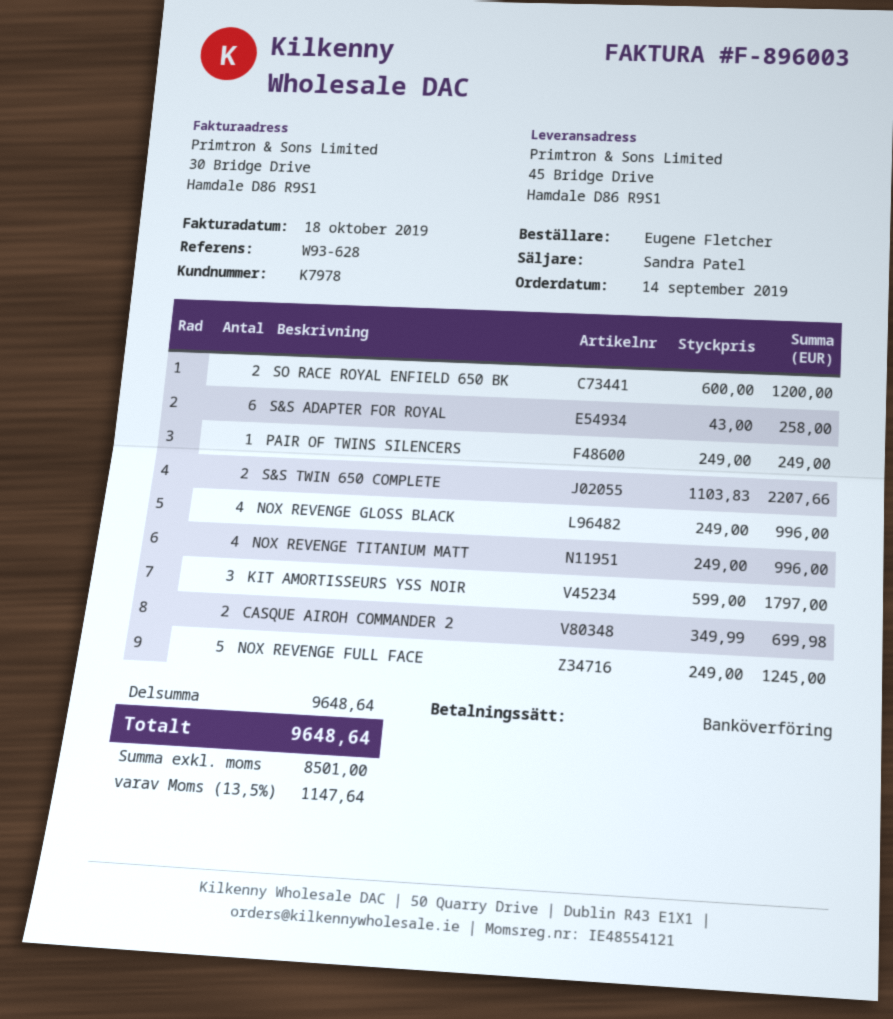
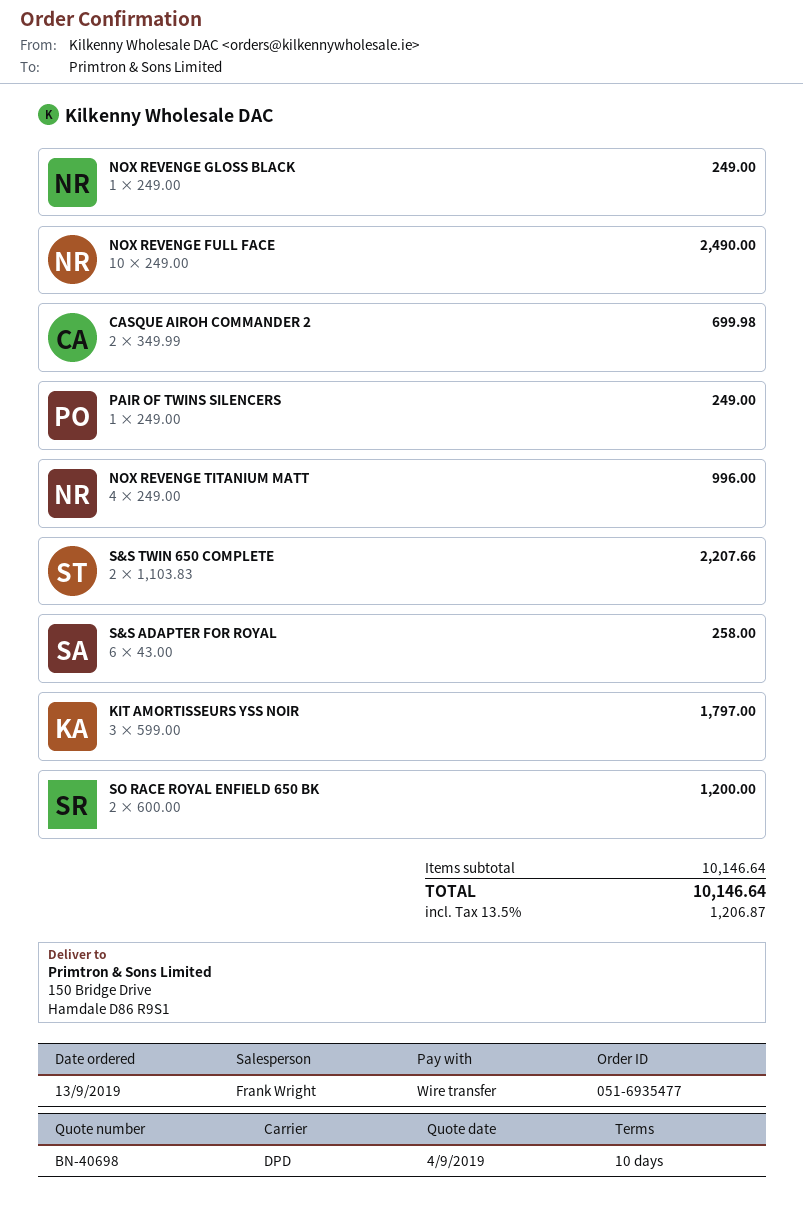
order date: 2019-09-14 -> 2019-09-13
sales rep: Sandra Patel -> Frank Wright
ship to: 45 Bridge Drive, Hamdale D86 R9S1 -> 150 Bridge Drive, Hamdale D86 R9S1
NOX REVENGE GLOSS BLACK: 4 x 249.00 = 996.00 -> 1 x 249.00 = 249.00
NOX REVENGE FULL FACE: 5 x 249.00 = 1245.00 -> 10 x 249.00 = 2490.00
subtotal: 9648.64 -> 10146.64
tax: 13.5% = 1147.64 -> 13.5% = 1206.87
total: 9648.64 -> 10146.64

